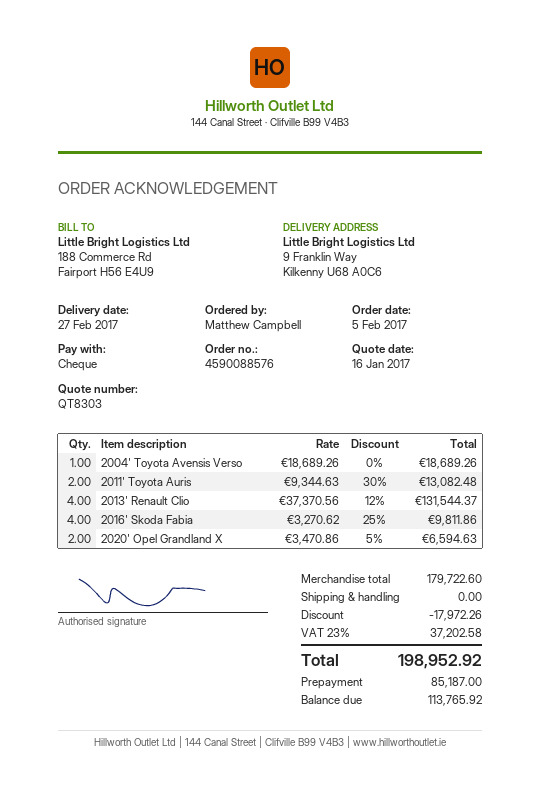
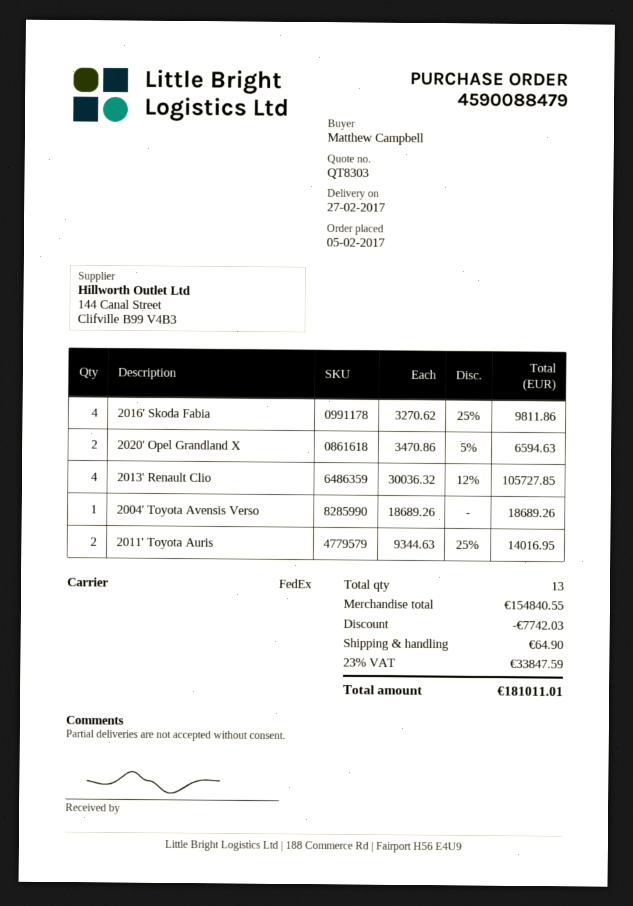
order number: 4590088576 -> 4590088479
2011' Toyota Auris: 2 x 9344.63 - 30% = 13082.48 -> 2 x 9344.63 - 25% = 14016.95
2013' Renault Clio: 4 x 37370.56 - 12% = 131544.37 -> 4 x 30036.32 - 12% = 105727.85
subtotal: 179722.60 -> 154840.55
discount: 17972.26 -> 7742.03
shipping: 0.00 -> 64.90
tax: 23% = 37202.58 -> 23% = 33847.59
total: 198952.92 -> 181011.01

